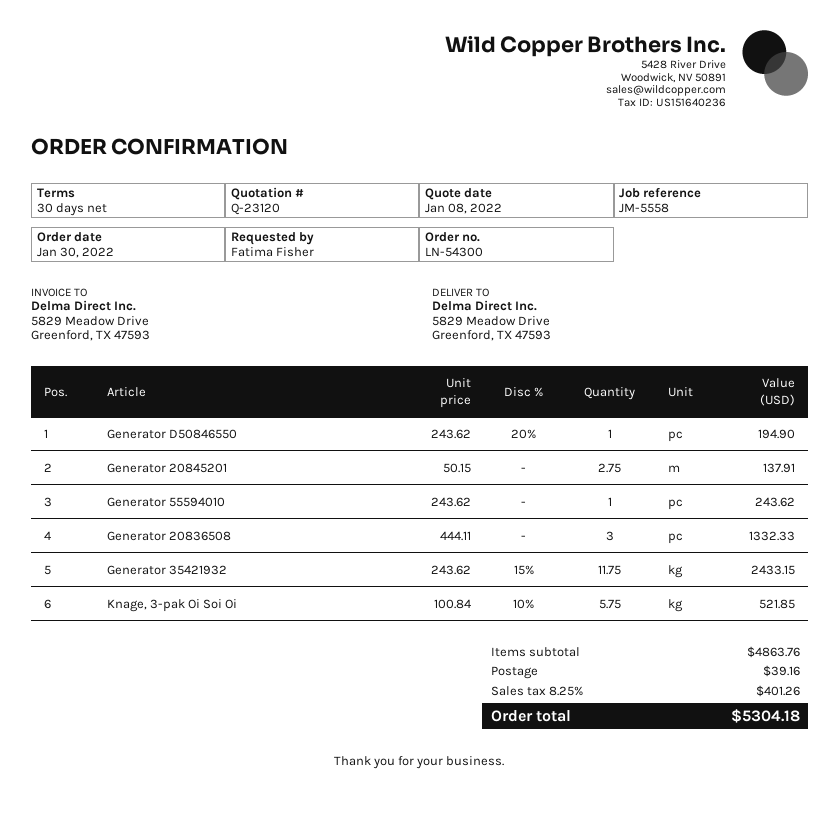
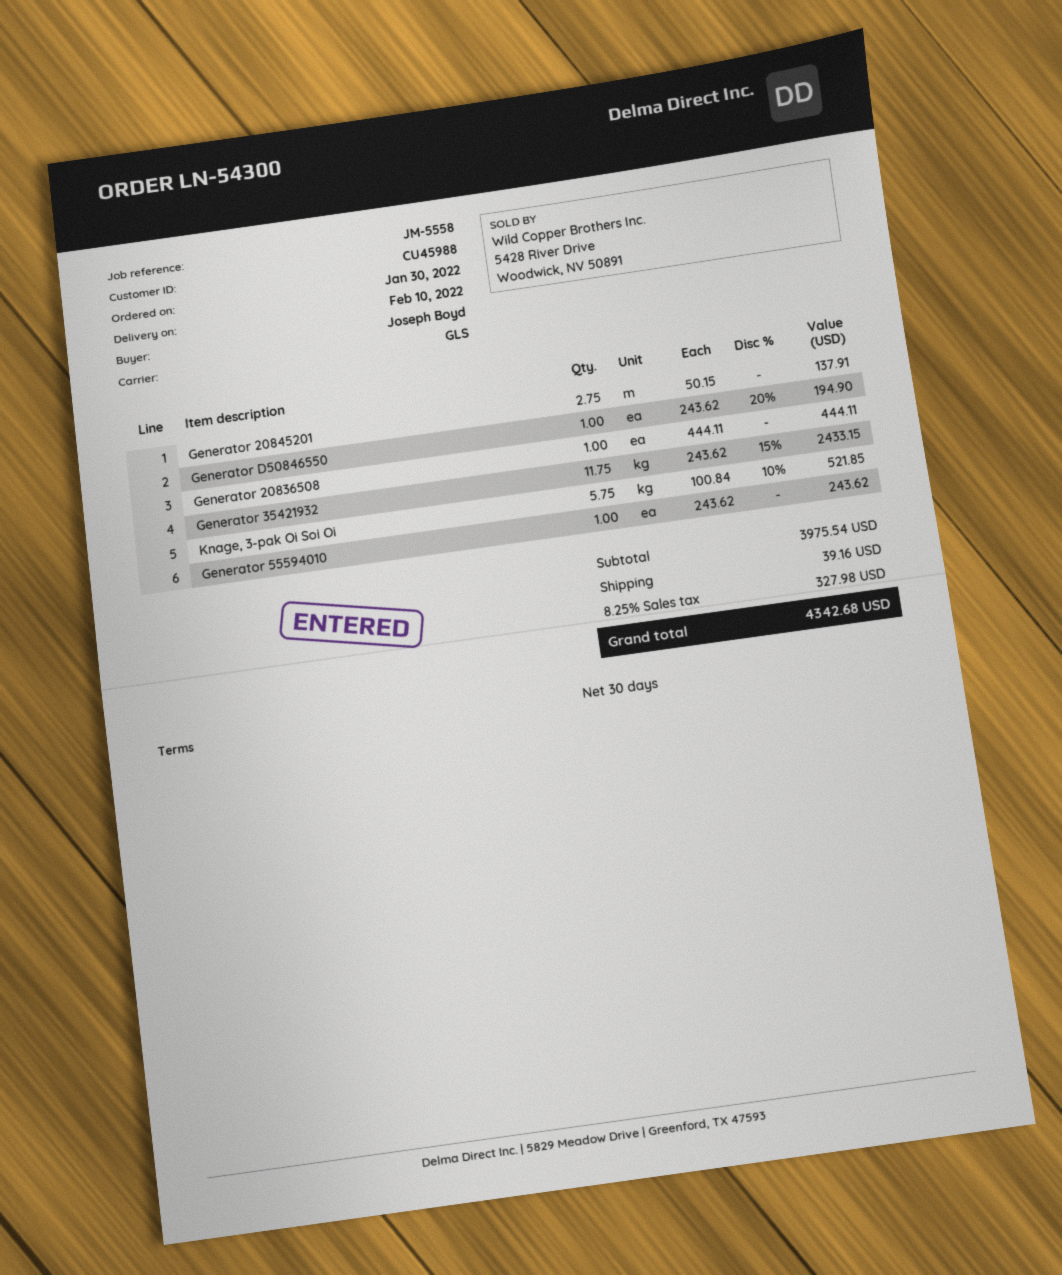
ordered by: Fatima Fisher -> Joseph Boyd
Generator 20836508: 3 x 444.11 = 1332.33 -> 1 x 444.11 = 444.11
subtotal: 4863.76 -> 3975.54
tax: 8.25% = 401.26 -> 8.25% = 327.98
total: 5304.18 -> 4342.68

